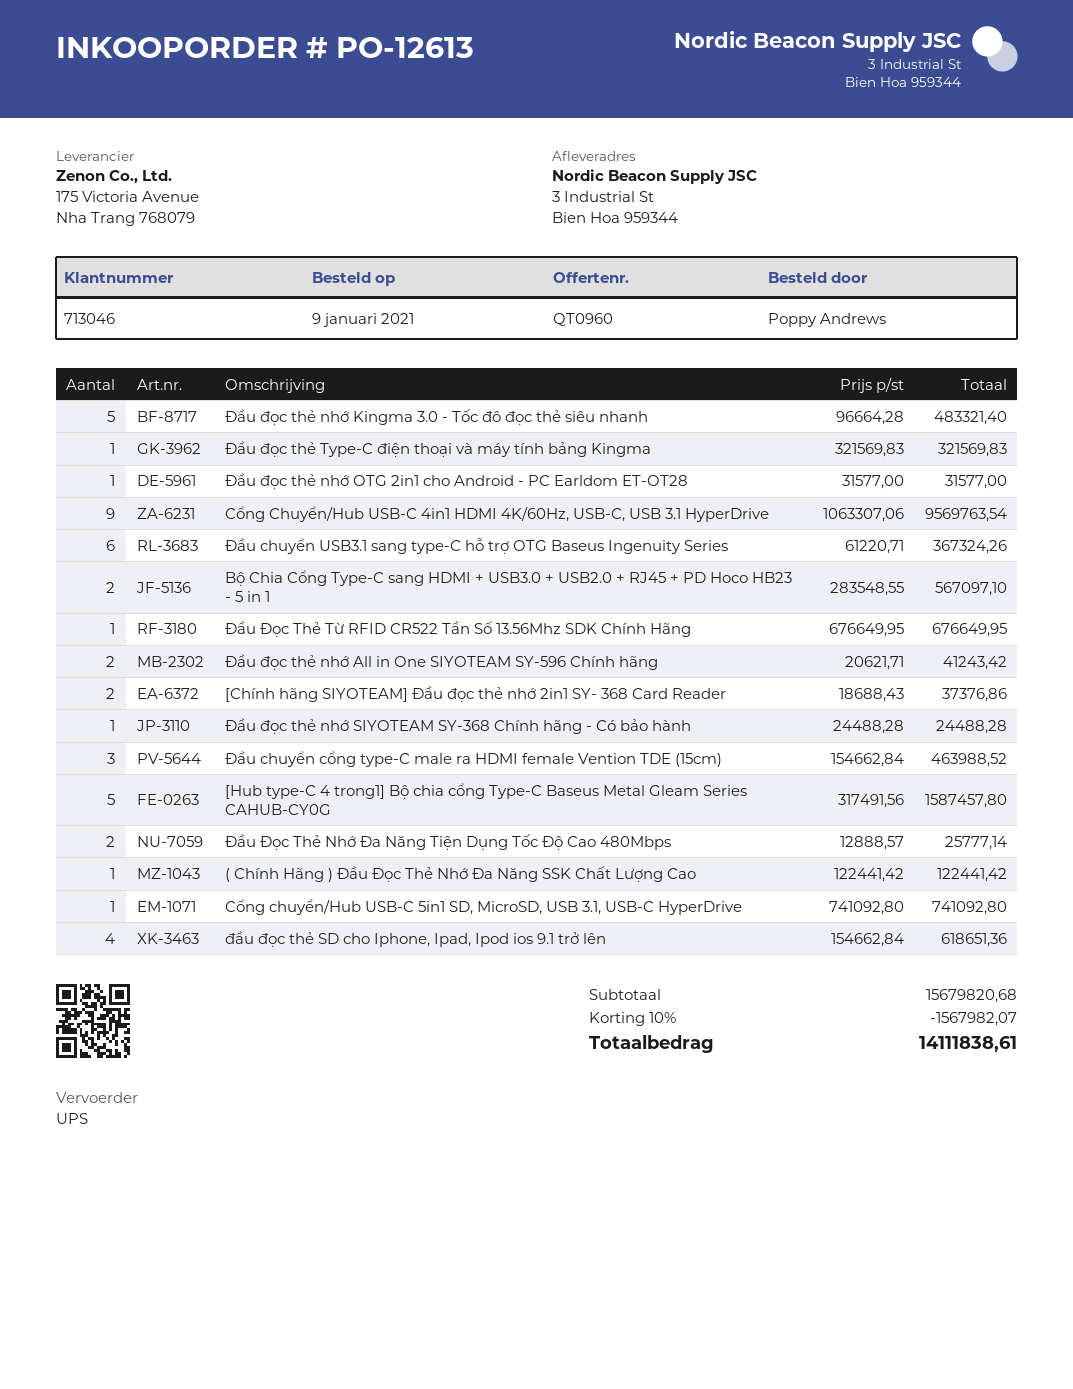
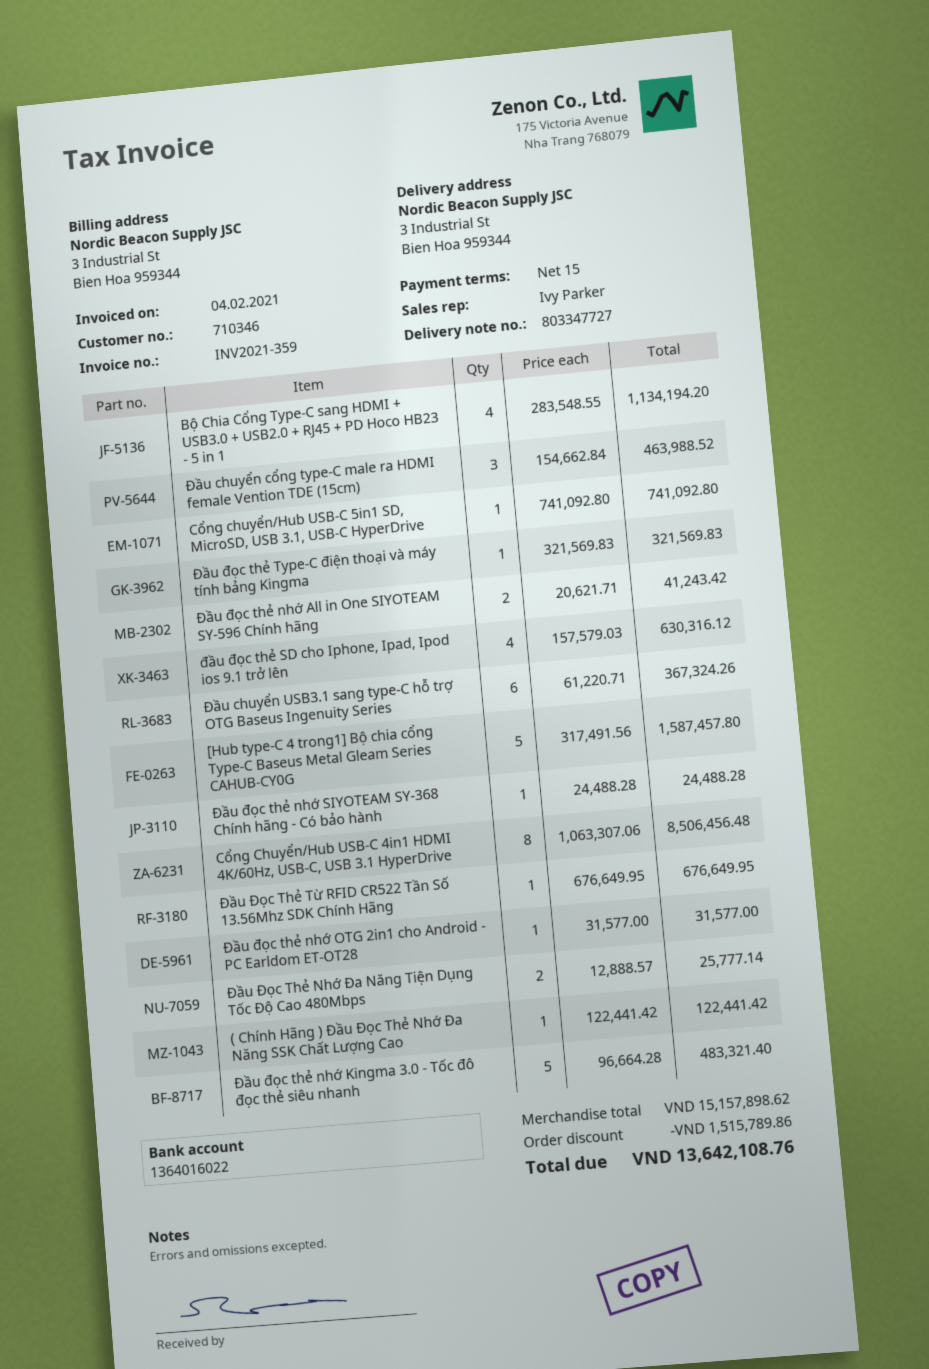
customer number: 713046 -> 710346
Cổng Chuyển/Hub USB-C 4in1 HDMI 4K/60Hz, USB-C, USB 3.1 HyperDrive: 9 x 1063307.06 = 9569763.54 -> 8 x 1063307.06 = 8506456.48
Bộ Chia Cổng Type-C sang HDMI + USB3.0 + USB2.0 + RJ45 + PD Hoco HB23 - 5 in 1: 2 x 283548.55 = 567097.10 -> 4 x 283548.55 = 1134194.20
[Chính hãng SIYOTEAM] Đầu đọc thẻ nhớ 2in1 SY- 368 Card Reader: 2 x 18688.43 = 37376.86 -> none
đầu đọc thẻ SD cho Iphone, Ipad, Ipod ios 9.1 trở lên: 4 x 154662.84 = 618651.36 -> 4 x 157579.03 = 630316.12
subtotal: 15679820.68 -> 15157898.62
discount: 1567982.07 -> 1515789.86
total: 14111838.61 -> 13642108.76

